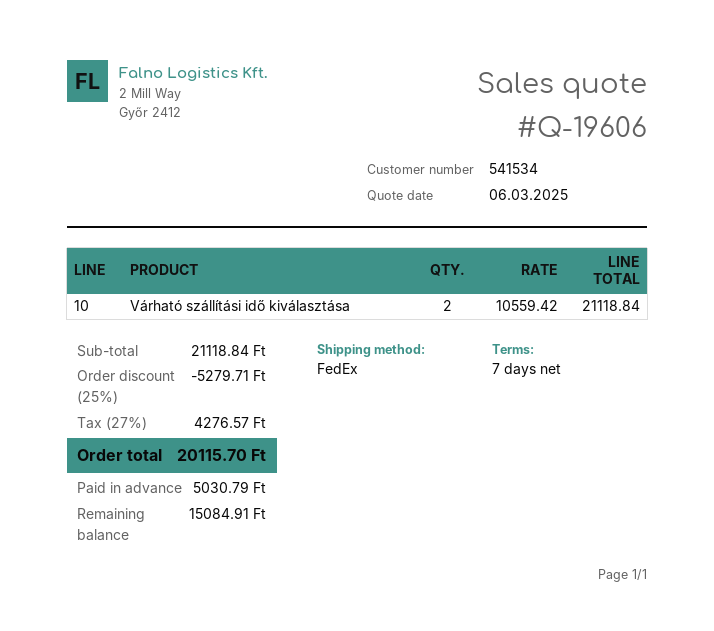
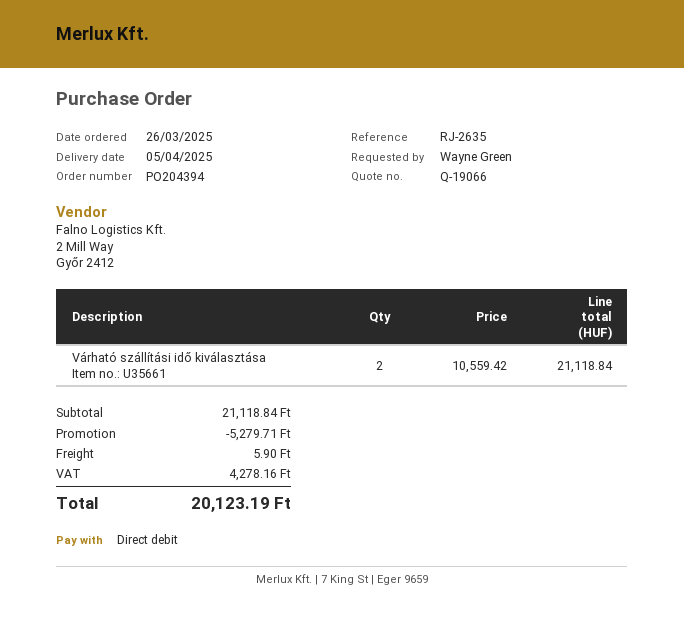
quote number: Q-19606 -> Q-19066
shipping: none -> 5.90
tax: 4276.57 -> 4278.16
total: 20115.70 -> 20123.19

